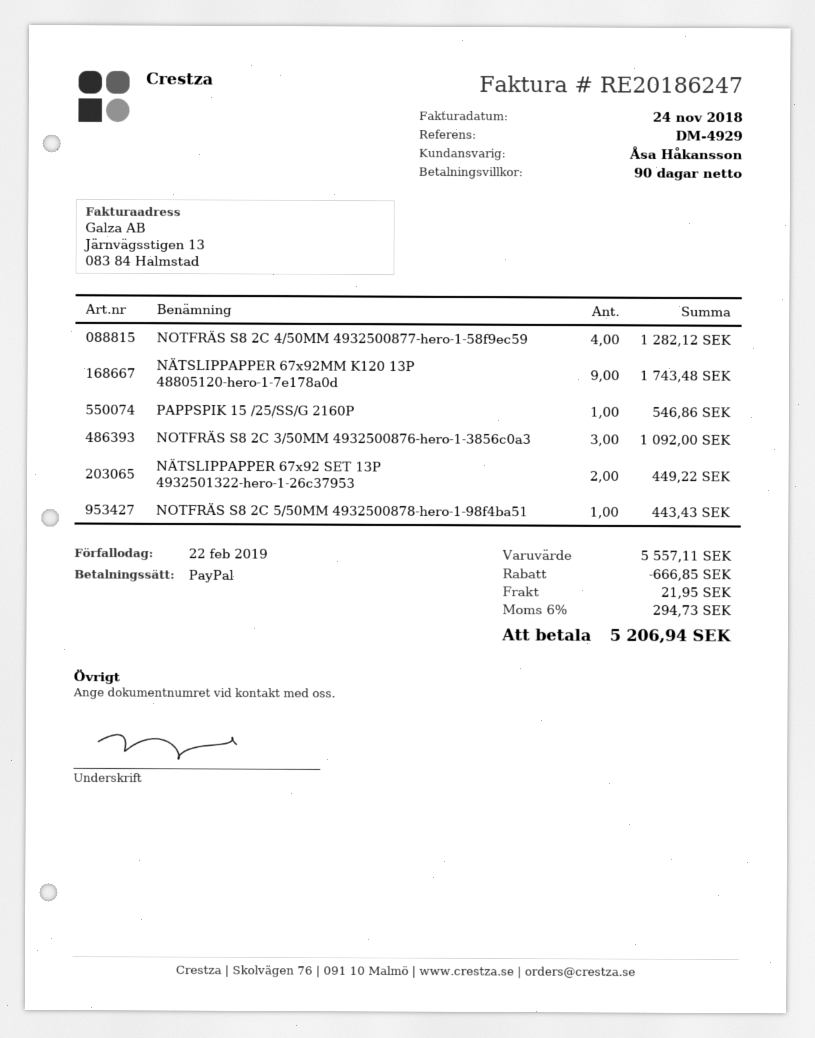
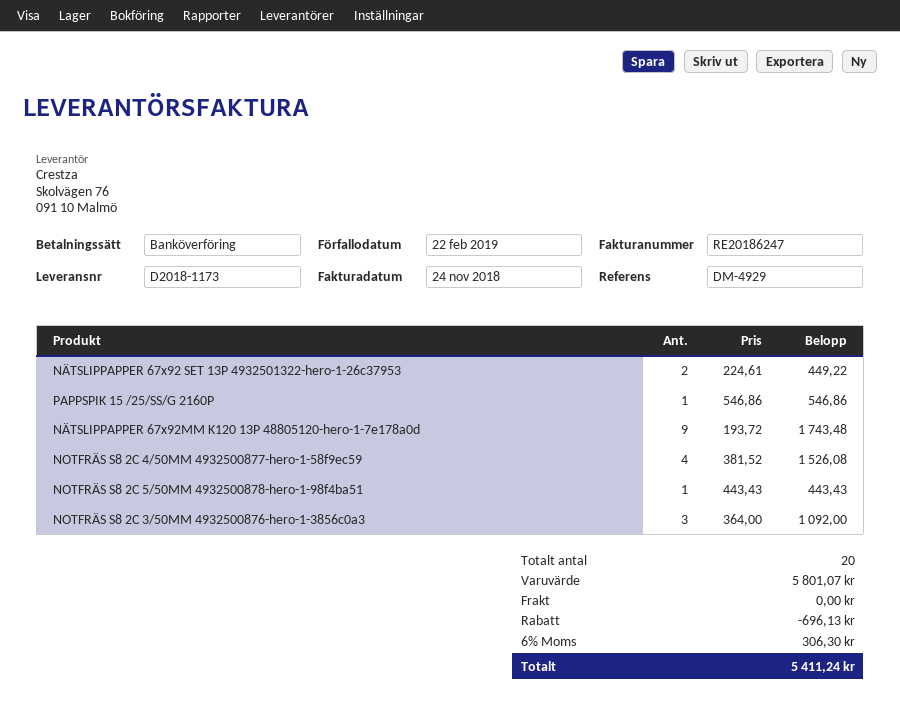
payment method: PayPal -> bank transfer
NOTFRÄS S8 2C 4/50MM 4932500877-hero-1-58f9ec59: 4 for 1282.12 -> 4 for 1526.08
subtotal: 5557.11 -> 5801.07
discount: 666.85 -> 696.13
shipping: 21.95 -> 0.00
tax: 6% = 294.73 -> 6% = 306.30
total: 5206.94 -> 5411.24

